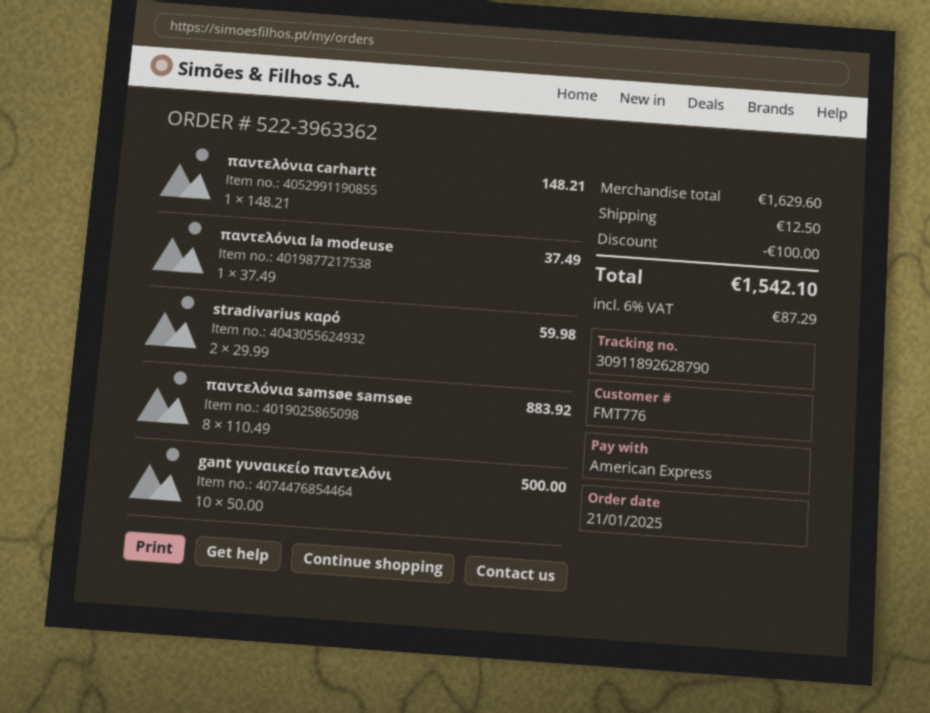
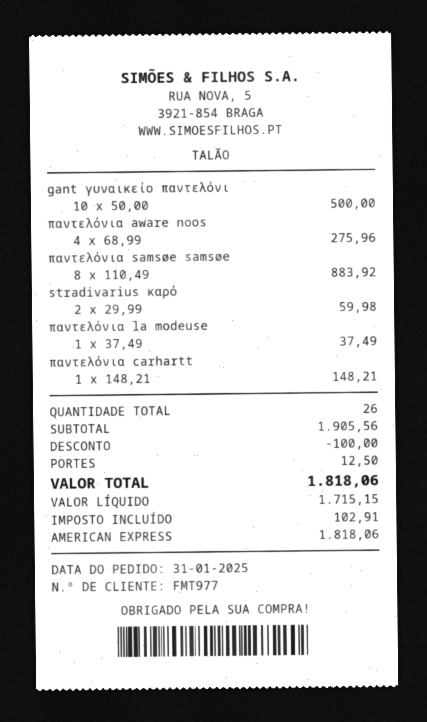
order date: 2025-01-21 -> 2025-01-31
customer number: FMT776 -> FMT977
παντελόνια aware noos: none -> 4 x 68.99 = 275.96
subtotal: 1629.60 -> 1905.56
tax: 87.29 -> 102.91
total: 1542.10 -> 1818.06

